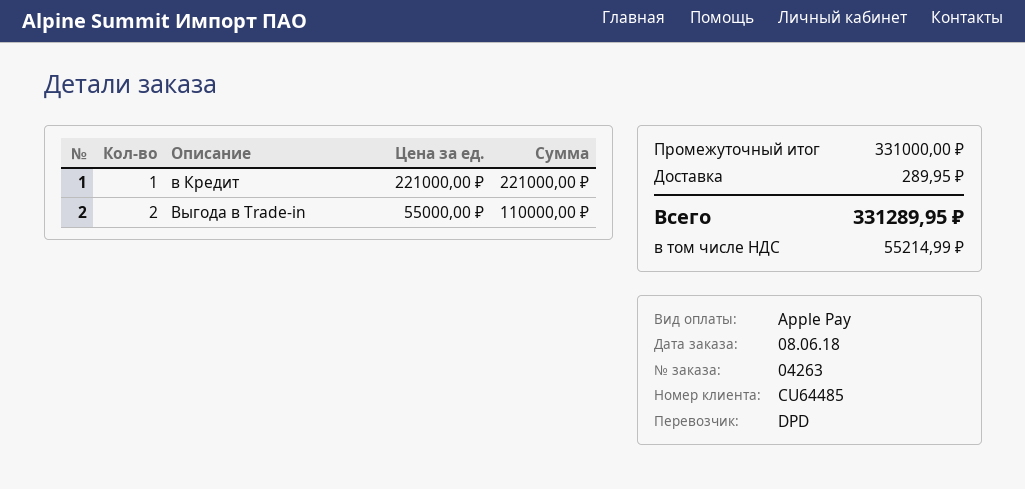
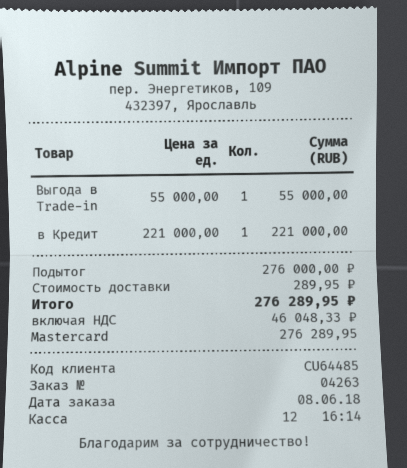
payment method: Apple Pay -> Mastercard
Выгода в Trade-in: 2 x 55000.00 = 110000.00 -> 1 x 55000.00 = 55000.00
subtotal: 331000.00 -> 276000.00
tax: 55214.99 -> 46048.33
total: 331289.95 -> 276289.95

